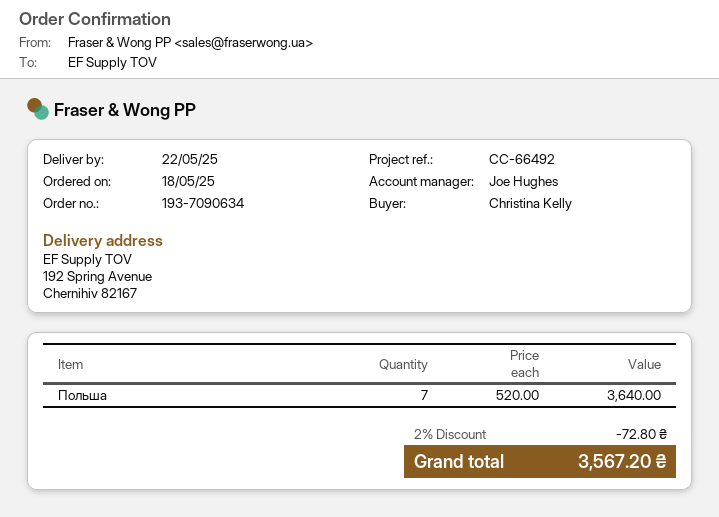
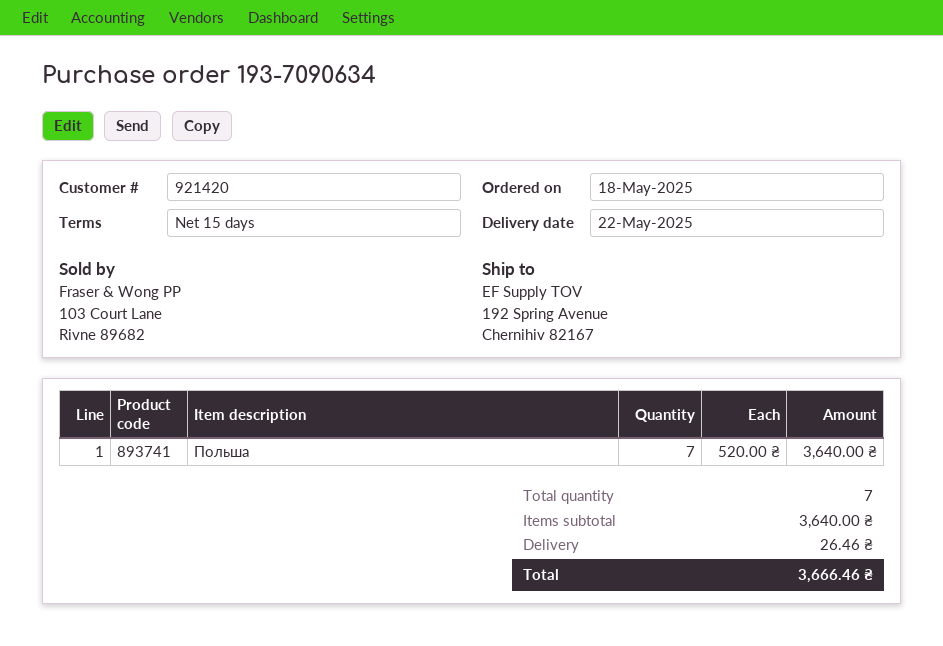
discount: 2% = 72.80 -> none
shipping: none -> 26.46
total: 3567.20 -> 3666.46

